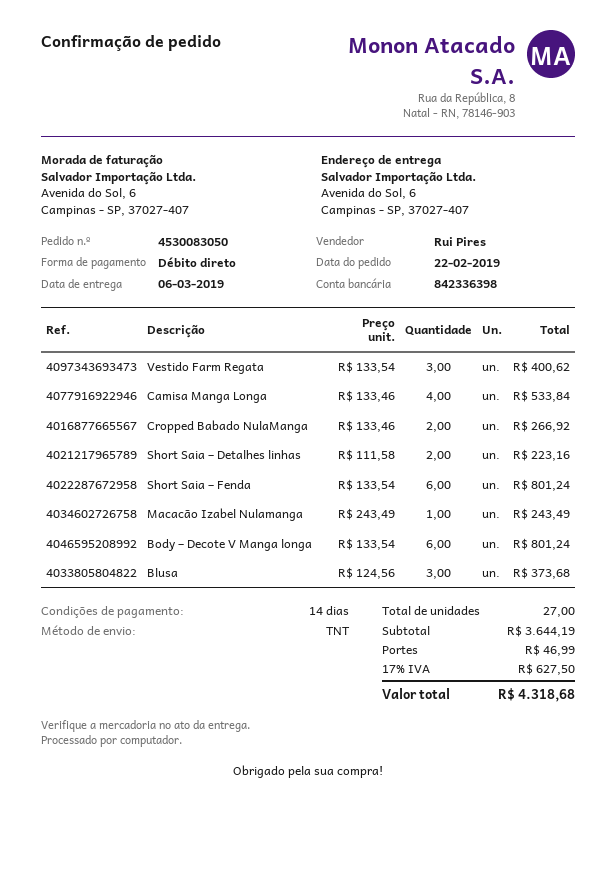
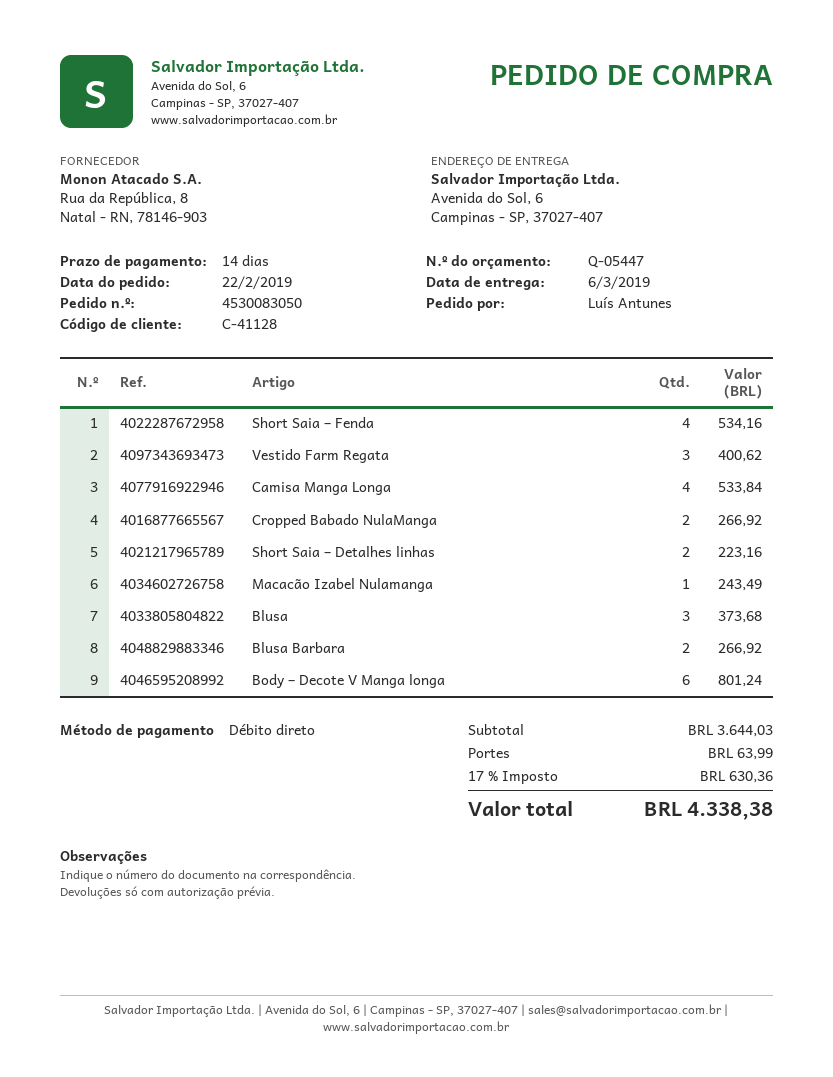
Short Saia – Fenda: 6 for 801.24 -> 4 for 534.16
Blusa Barbara: none -> 2 for 266.92
subtotal: 3644.19 -> 3644.03
shipping: 46.99 -> 63.99
tax: 17% = 627.50 -> 17% = 630.36
total: 4318.68 -> 4338.38

